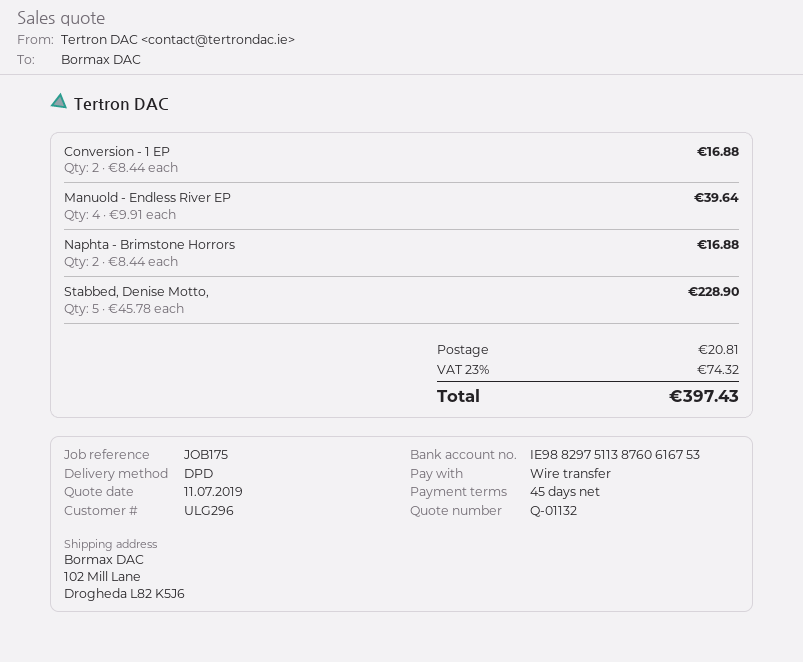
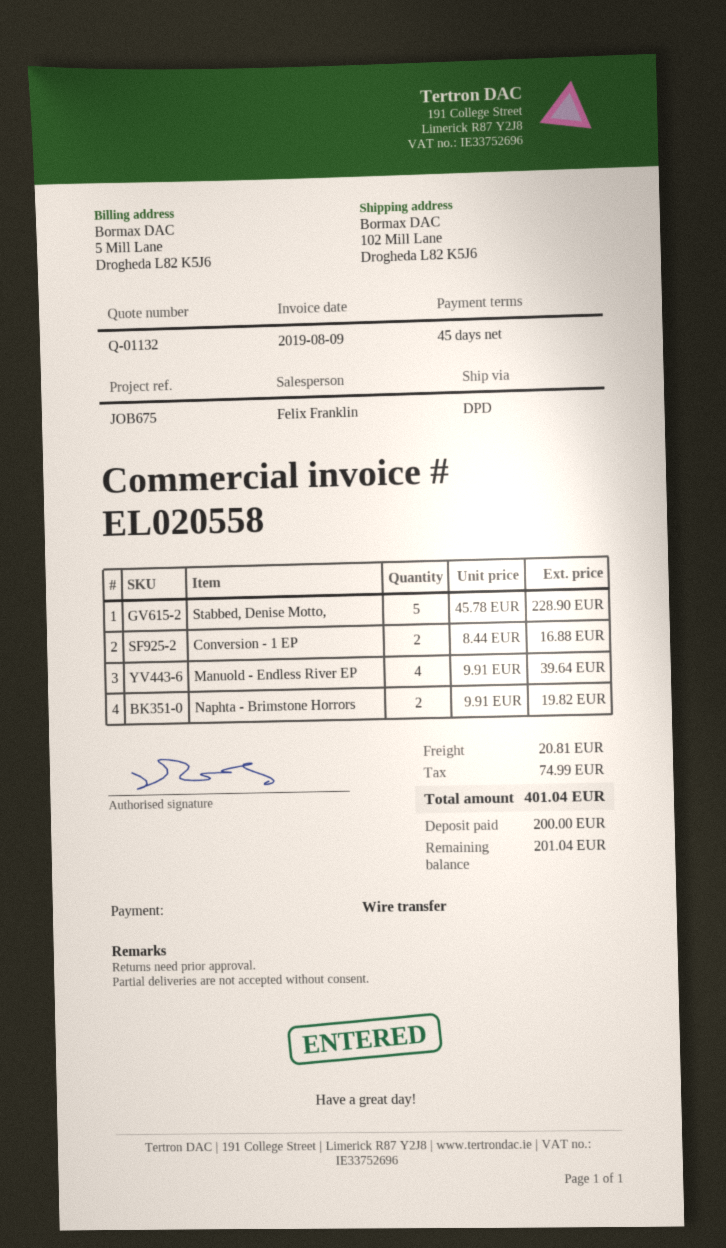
reference: JOB175 -> JOB675
Naphta - Brimstone Horrors: 2 x 8.44 = 16.88 -> 2 x 9.91 = 19.82
tax: 74.32 -> 74.99
total: 397.43 -> 401.04

